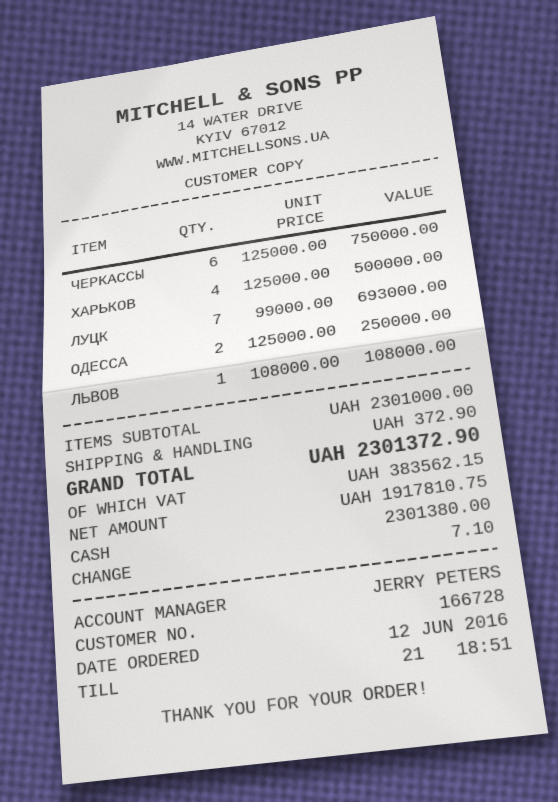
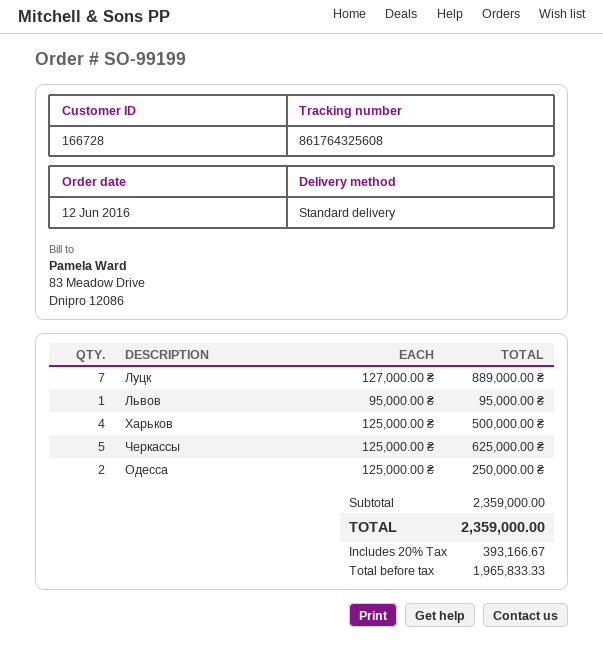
ЧЕРКАССЫ: 6 x 125000.00 = 750000.00 -> 5 x 125000.00 = 625000.00
ЛУЦК: 7 x 99000.00 = 693000.00 -> 7 x 127000.00 = 889000.00
ЛЬВОВ: 1 x 108000.00 = 108000.00 -> 1 x 95000.00 = 95000.00
subtotal: 2301000.00 -> 2359000.00
shipping: 372.90 -> none
net: 1917810.75 -> 1965833.33
tax: 383562.15 -> 393166.67
total: 2301372.90 -> 2359000.00

